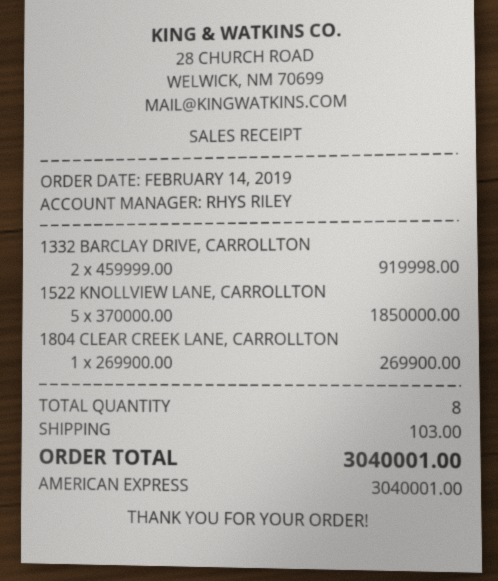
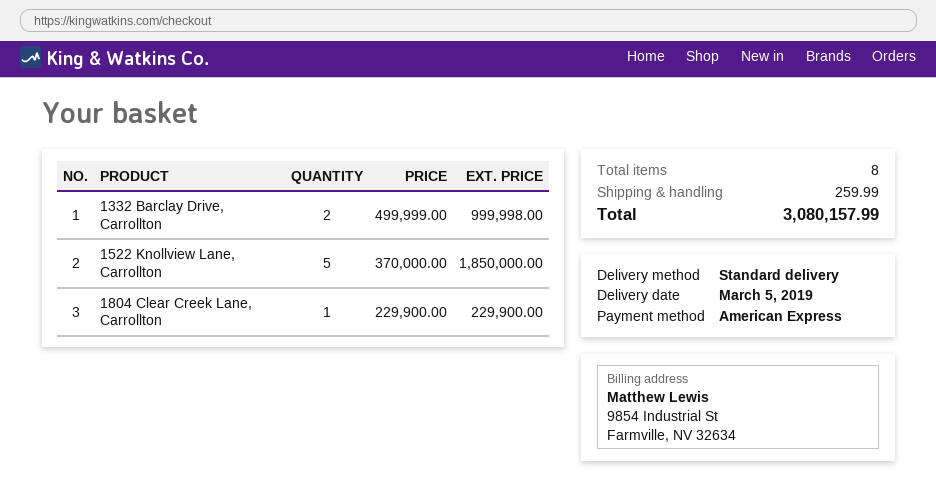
1332 BARCLAY DRIVE, CARROLLTON: 2 x 459999.00 = 919998.00 -> 2 x 499999.00 = 999998.00
1804 CLEAR CREEK LANE, CARROLLTON: 1 x 269900.00 = 269900.00 -> 1 x 229900.00 = 229900.00
shipping: 103.00 -> 259.99
total: 3040001.00 -> 3080157.99

